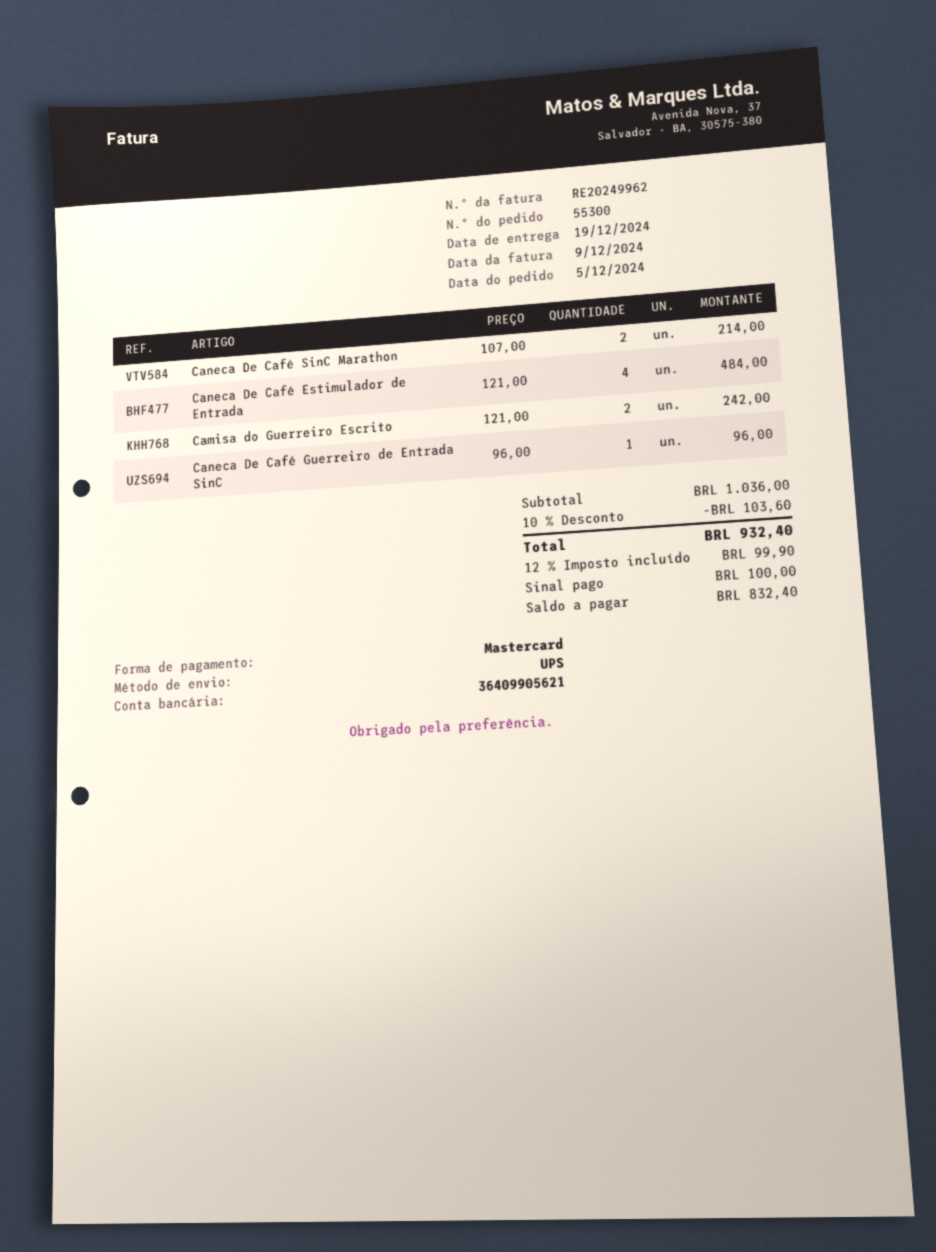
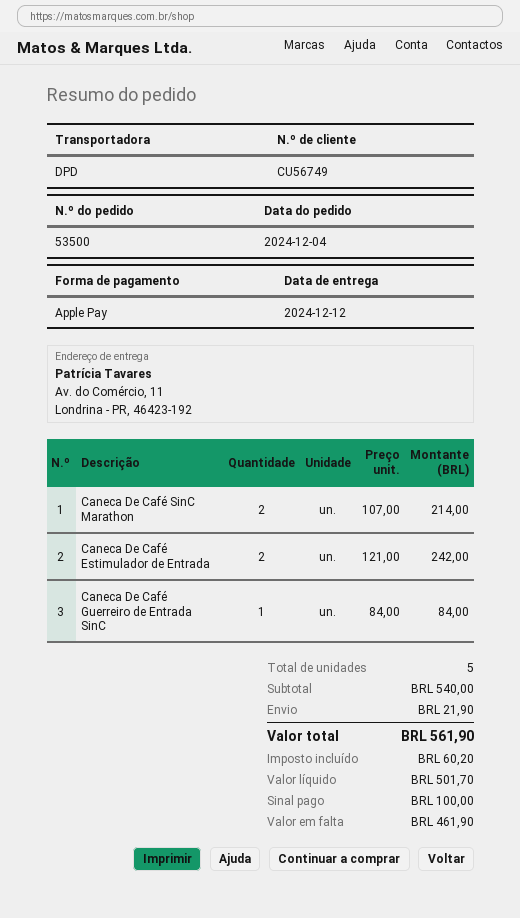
order number: 55300 -> 53500
order date: 2024-12-05 -> 2024-12-04
delivery date: 2024-12-19 -> 2024-12-12
payment method: Mastercard -> Apple Pay
shipping method: UPS -> DPD
Caneca De Café Estimulador de Entrada: 4 x 121.00 = 484.00 -> 2 x 121.00 = 242.00
Camisa do Guerreiro Escrito: 2 x 121.00 = 242.00 -> none
Caneca De Café Guerreiro de Entrada SinC: 1 x 96.00 = 96.00 -> 1 x 84.00 = 84.00
subtotal: 1036.00 -> 540.00
discount: 10% = 103.60 -> none
shipping: none -> 21.90
tax: 99.90 -> 60.20
total: 932.40 -> 561.90
balance: 832.40 -> 461.90

